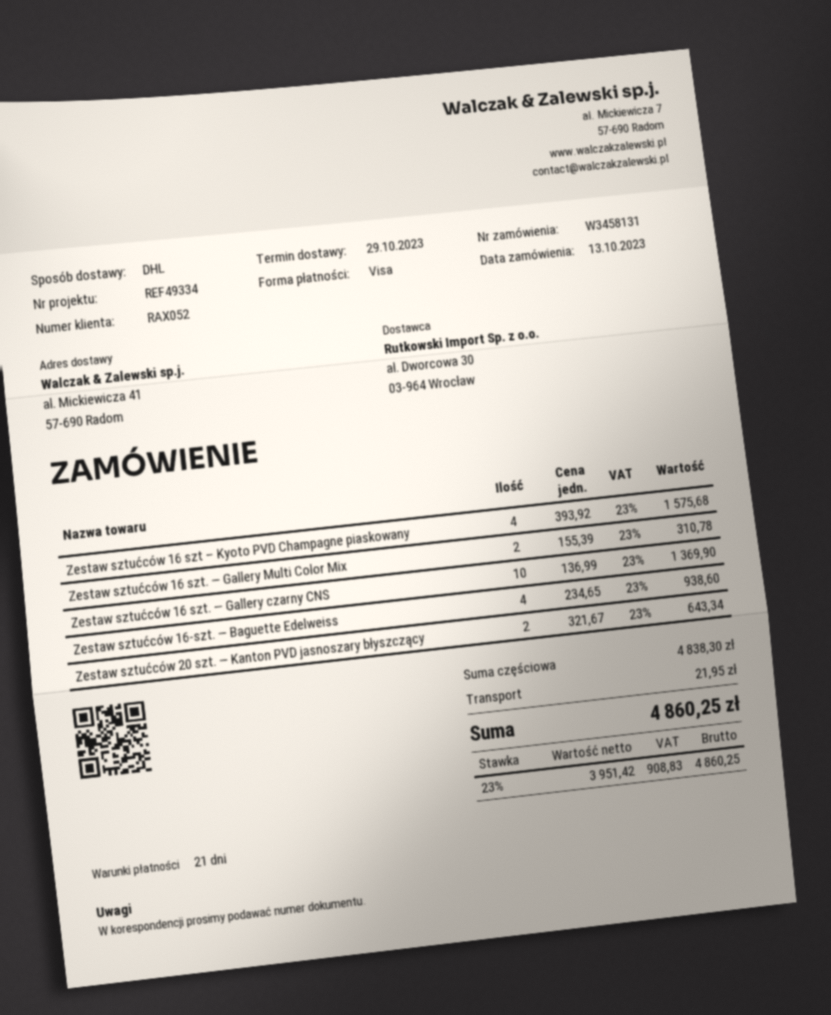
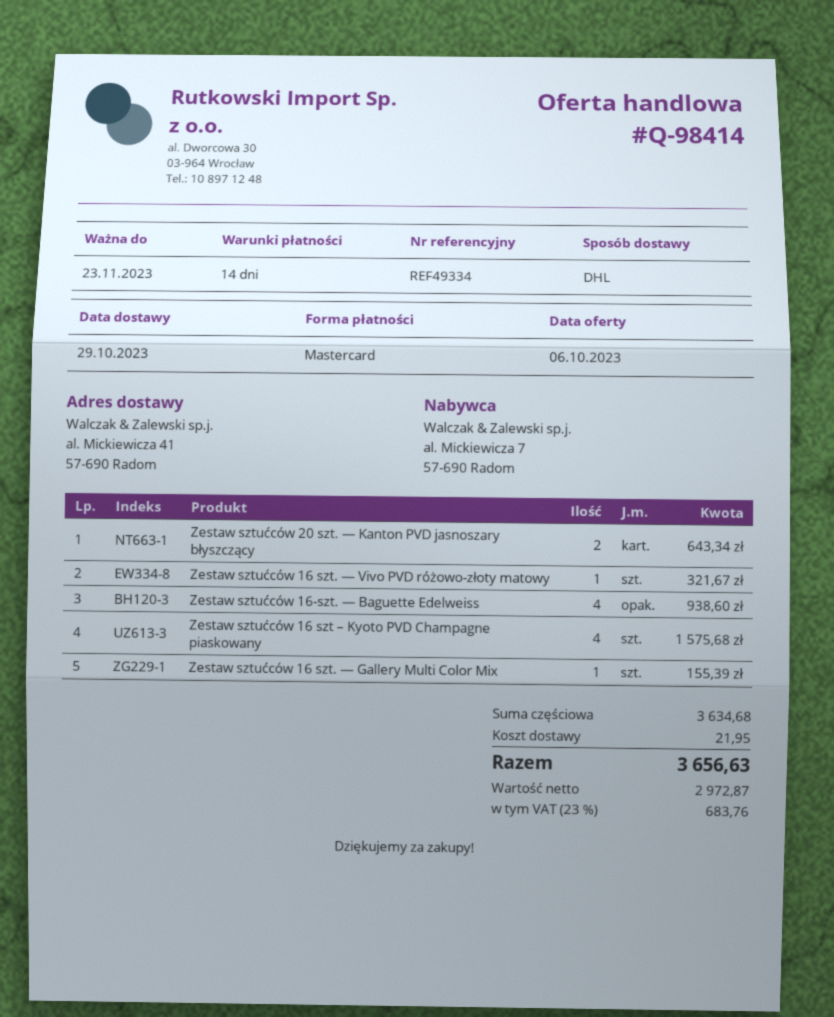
payment terms: 21 days -> 14 days
payment method: Visa -> Mastercard
Zestaw sztućców 16 szt. — Gallery Multi Color Mix: 2 for 310.78 -> 1 for 155.39
Zestaw sztućców 16 szt. — Gallery czarny CNS: 10 for 1369.90 -> none
Zestaw sztućców 16 szt. — Vivo PVD różowo-złoty matowy: none -> 1 for 321.67
subtotal: 4838.30 -> 3634.68
net: 3951.42 -> 2972.87
tax: 23% = 908.83 -> 23% = 683.76
total: 4860.25 -> 3656.63

